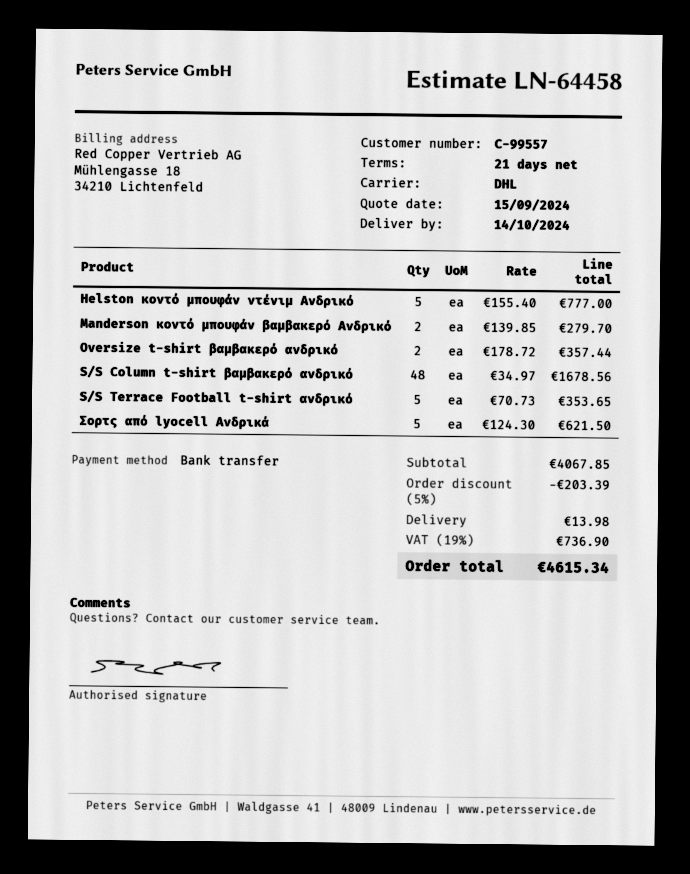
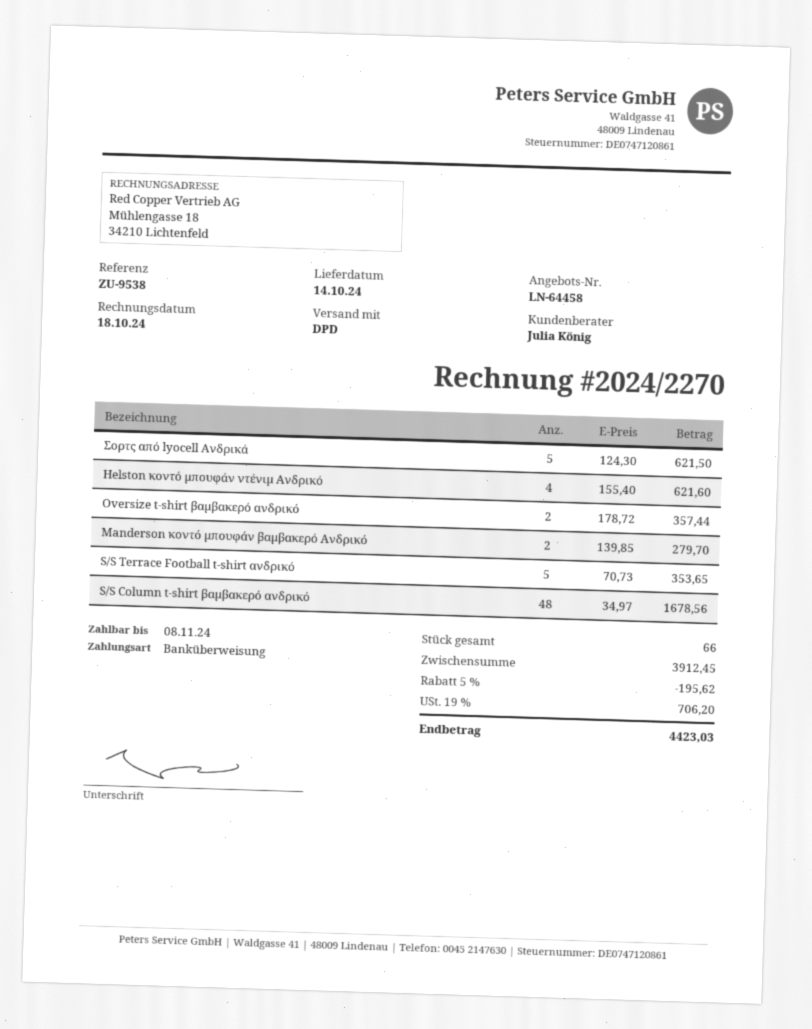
shipping method: DHL -> DPD
Helston κοντό μπουφάν ντένιμ Ανδρικό: 5 x 155.40 = 777.00 -> 4 x 155.40 = 621.60
subtotal: 4067.85 -> 3912.45
discount: 5% = 203.39 -> 5% = 195.62
shipping: 13.98 -> none
tax: 19% = 736.90 -> 19% = 706.20
total: 4615.34 -> 4423.03

